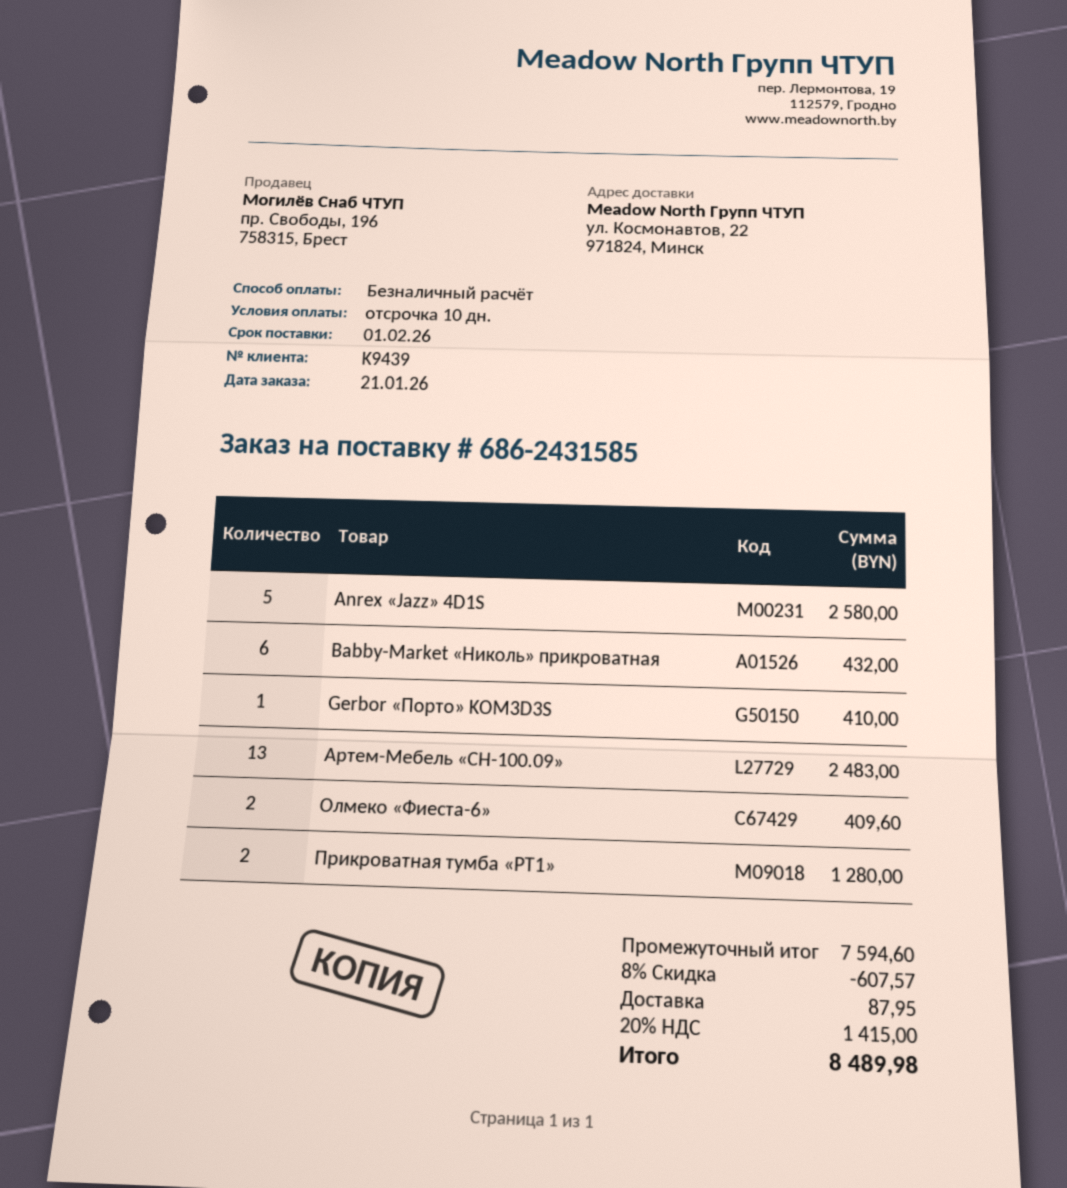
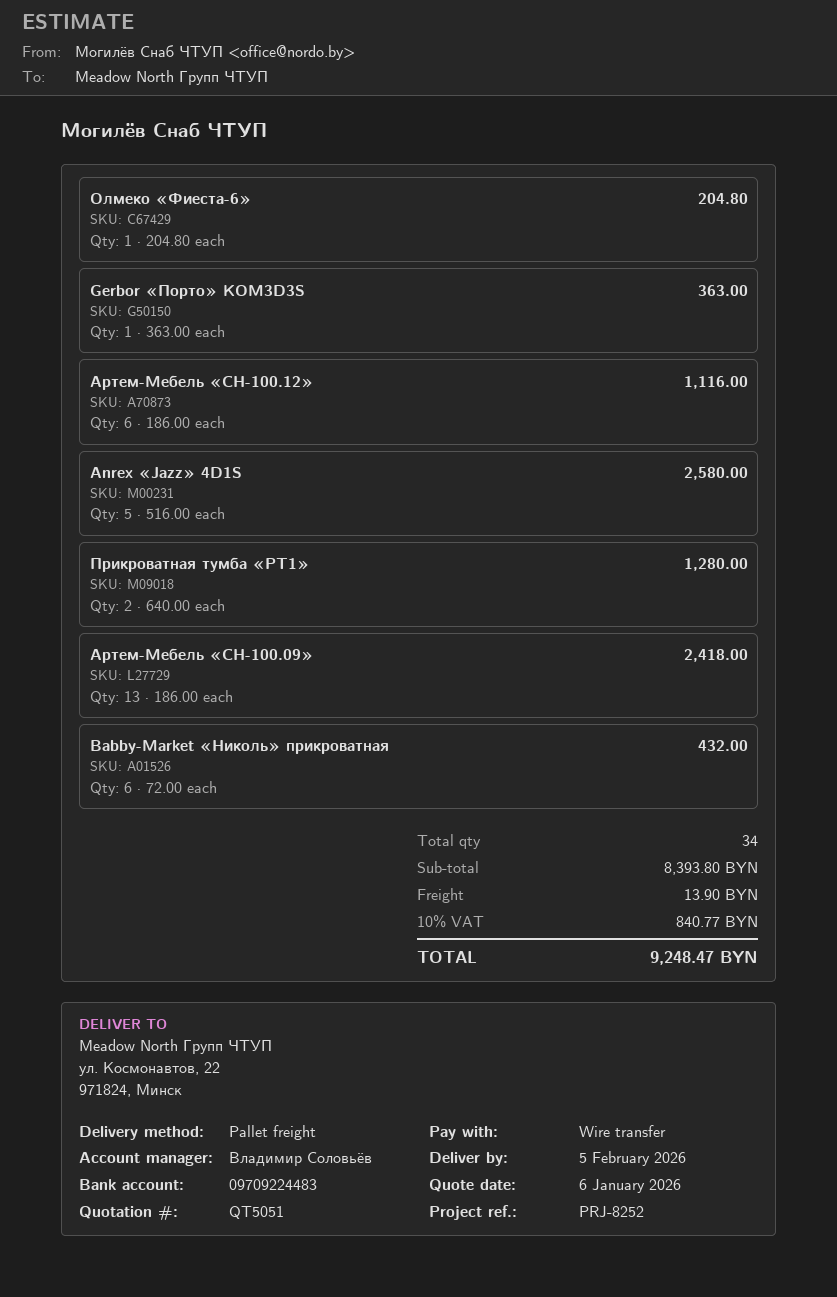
delivery date: 2026-02-01 -> 2026-02-05
Gerbor «Порто» KOM3D3S: 1 for 410.00 -> 1 for 363.00
Артем-Мебель «СН-100.09»: 13 for 2483.00 -> 13 for 2418.00
Олмеко «Фиеста-6»: 2 for 409.60 -> 1 for 204.80
Артем-Мебель «СН-100.12»: none -> 6 for 1116.00
subtotal: 7594.60 -> 8393.80
discount: 8% = 607.57 -> none
shipping: 87.95 -> 13.90
tax: 20% = 1415.00 -> 10% = 840.77
total: 8489.98 -> 9248.47

